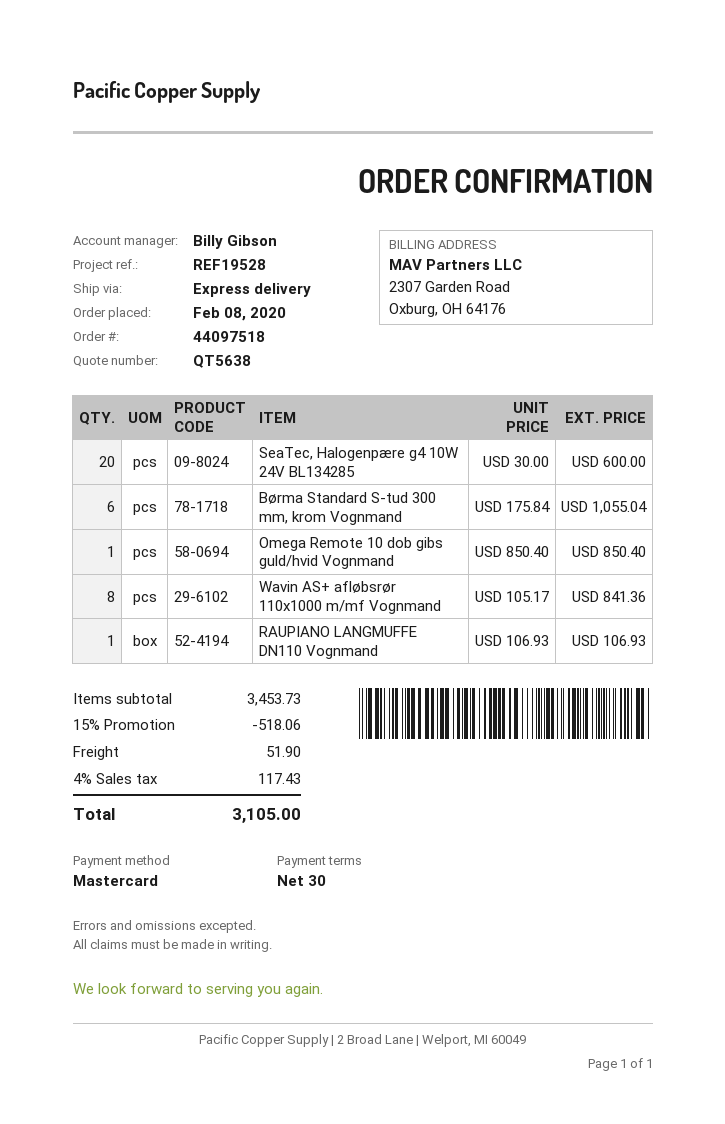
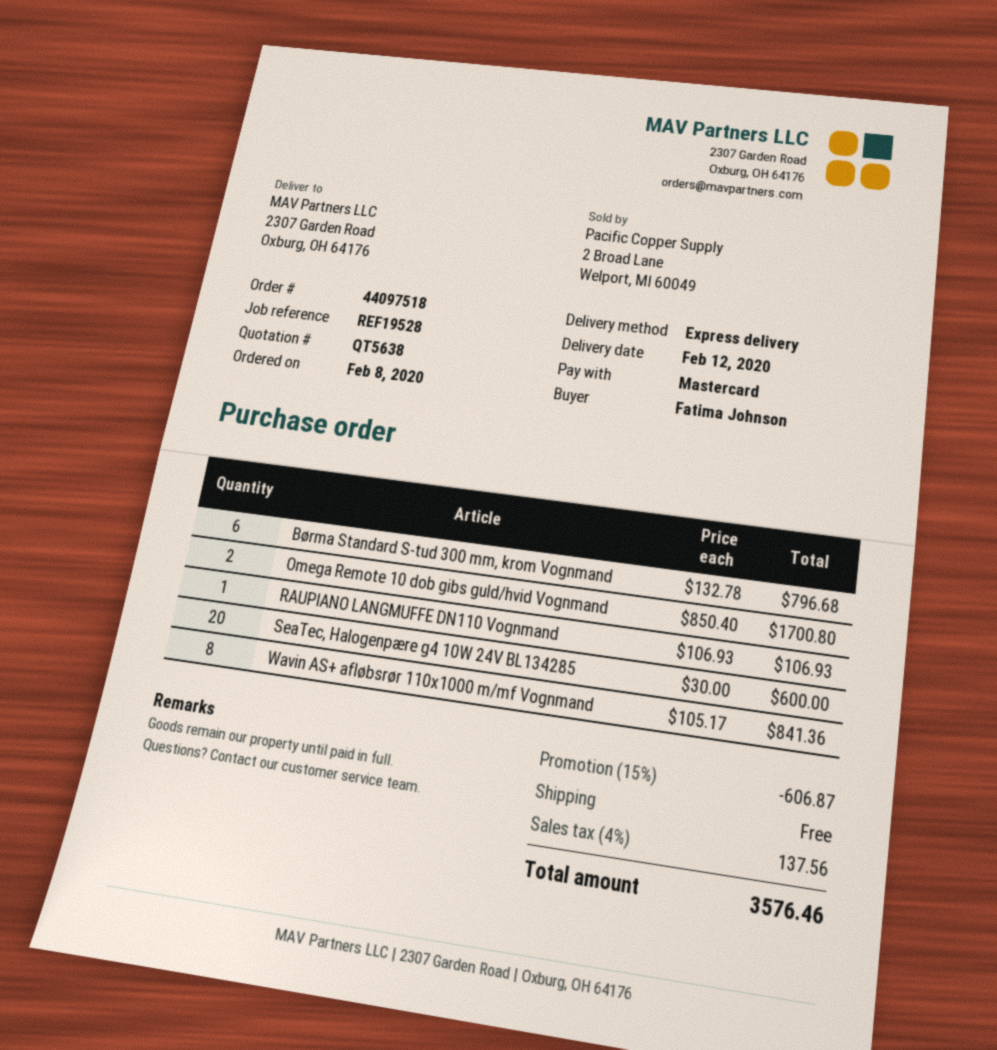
Børma Standard S-tud 300 mm, krom Vognmand: 6 x 175.84 = 1055.04 -> 6 x 132.78 = 796.68
Omega Remote 10 dob gibs guld/hvid Vognmand: 1 x 850.40 = 850.40 -> 2 x 850.40 = 1700.80
discount: 15% = 518.06 -> 15% = 606.87
shipping: 51.90 -> 0.00
tax: 4% = 117.43 -> 4% = 137.56
total: 3105.00 -> 3576.46

